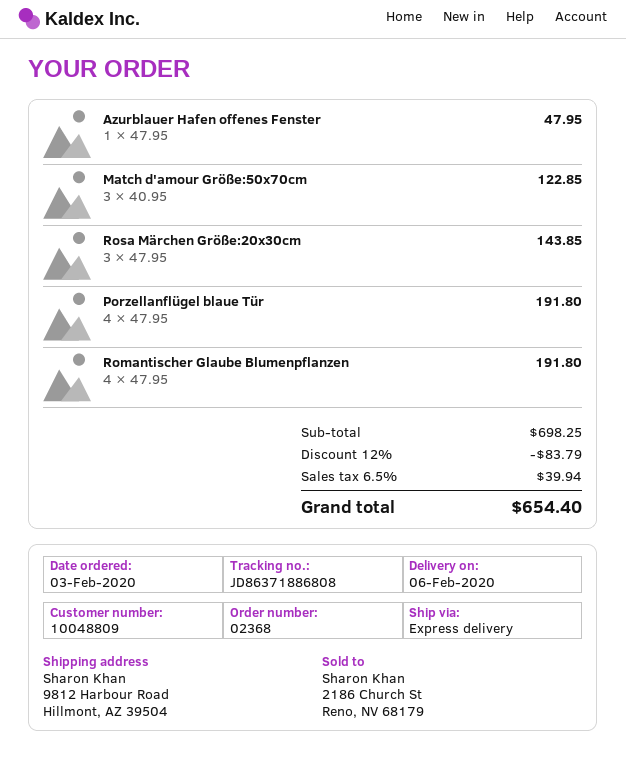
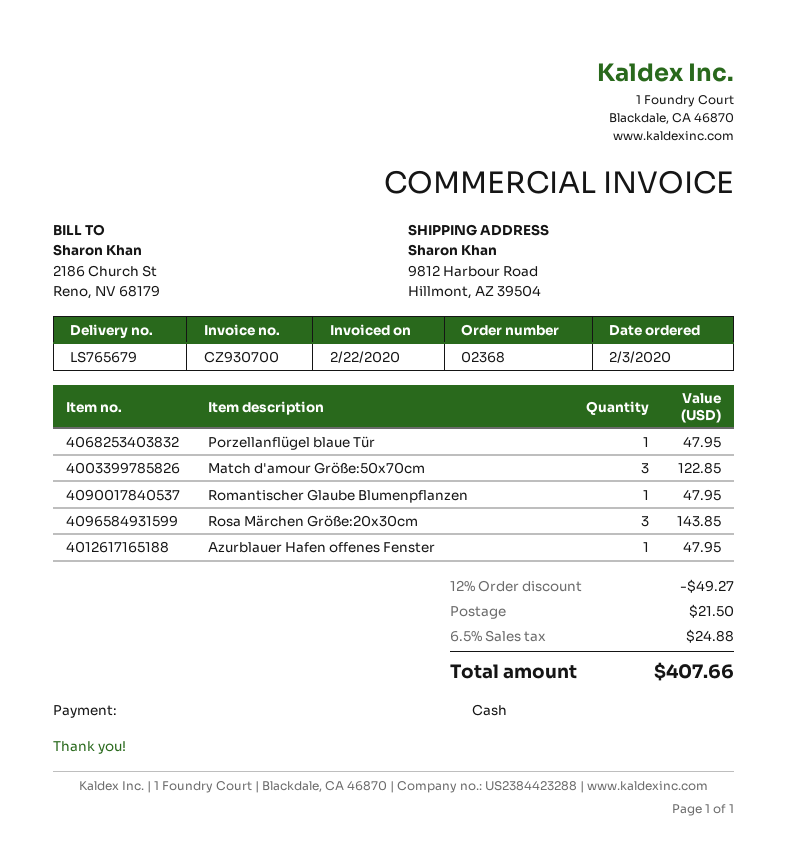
Porzellanflügel blaue Tür: 4 for 191.80 -> 1 for 47.95
Romantischer Glaube Blumenpflanzen: 4 for 191.80 -> 1 for 47.95
discount: 12% = 83.79 -> 12% = 49.27
shipping: none -> 21.50
tax: 6.5% = 39.94 -> 6.5% = 24.88
total: 654.40 -> 407.66

